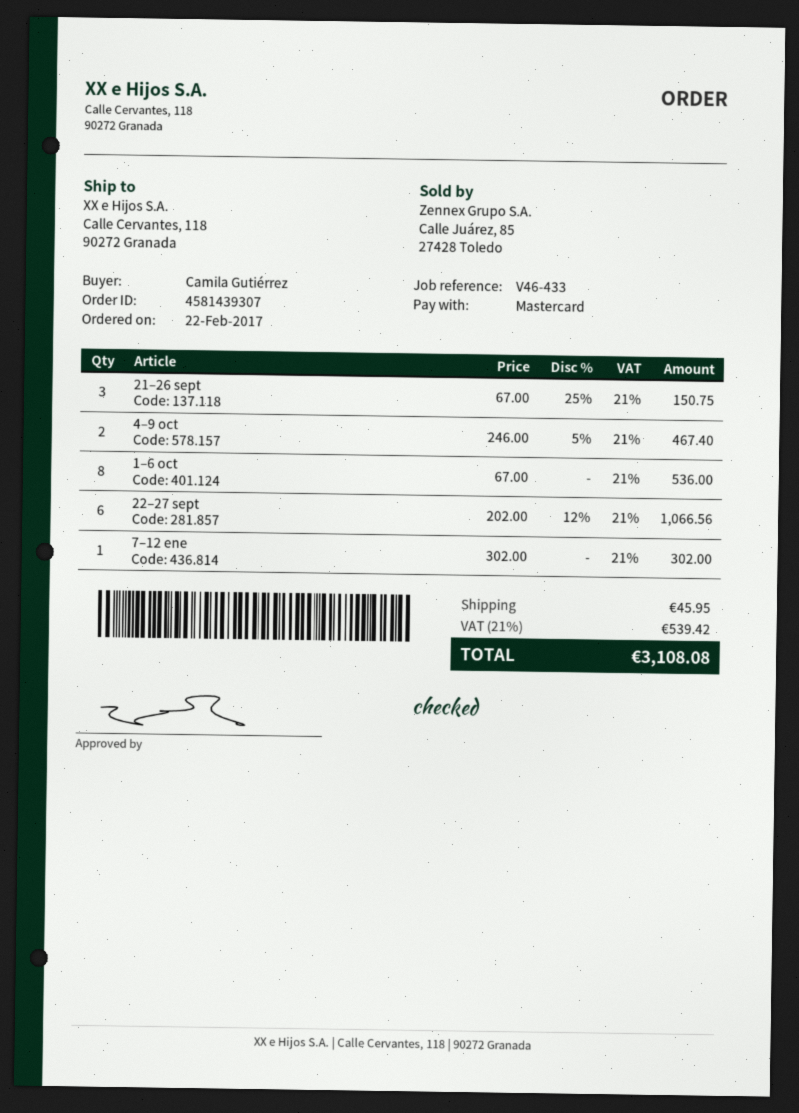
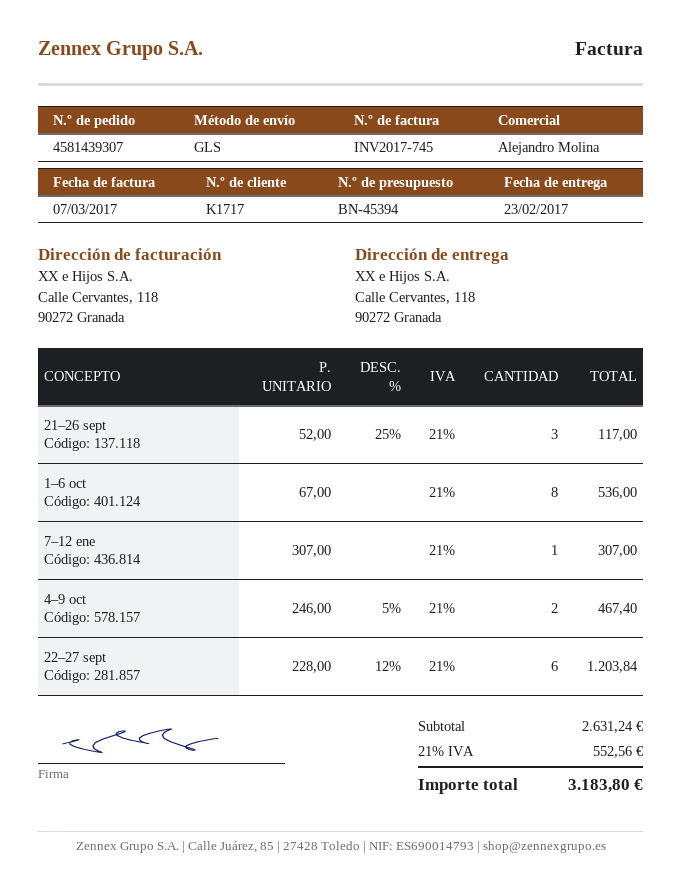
21–26 sept: 3 x 67.00 - 25% = 150.75 -> 3 x 52.00 - 25% = 117.00
22–27 sept: 6 x 202.00 - 12% = 1066.56 -> 6 x 228.00 - 12% = 1203.84
7–12 ene: 1 x 302.00 = 302.00 -> 1 x 307.00 = 307.00
shipping: 45.95 -> none
tax: 21% = 539.42 -> 21% = 552.56
total: 3108.08 -> 3183.80

